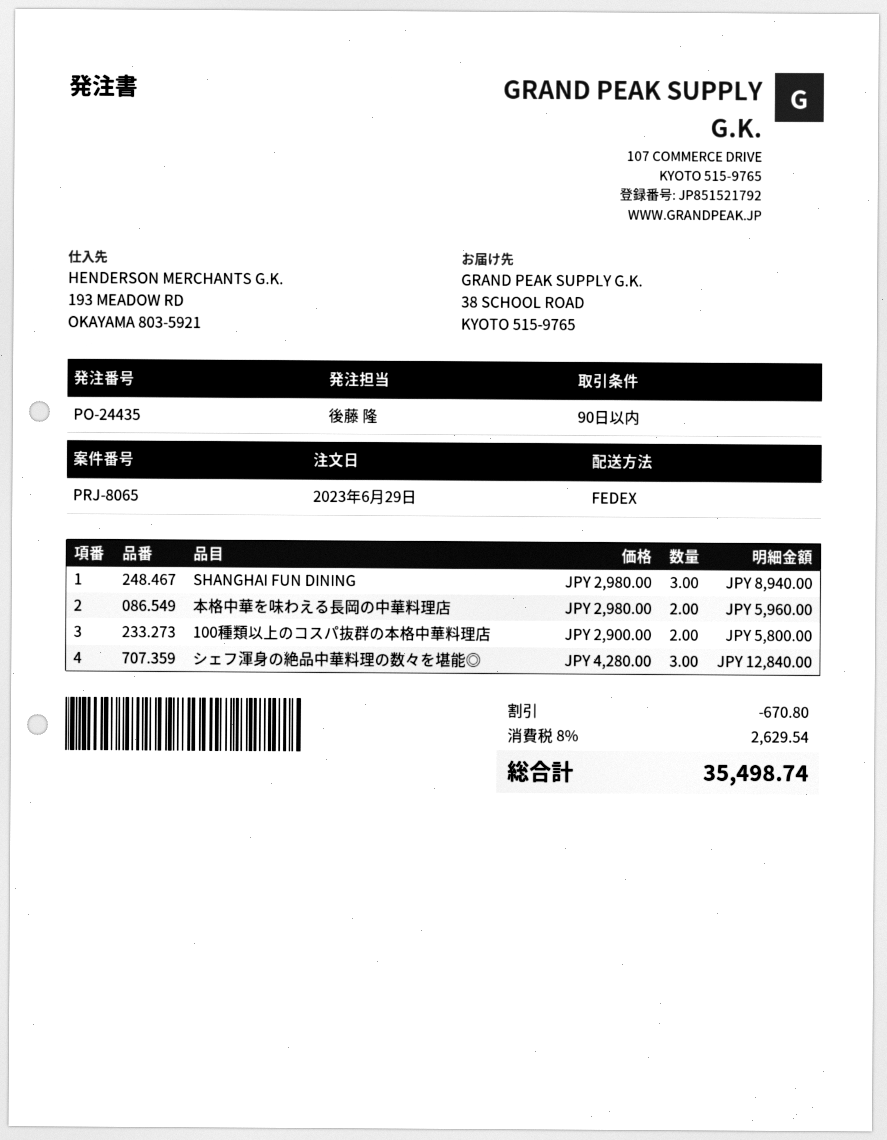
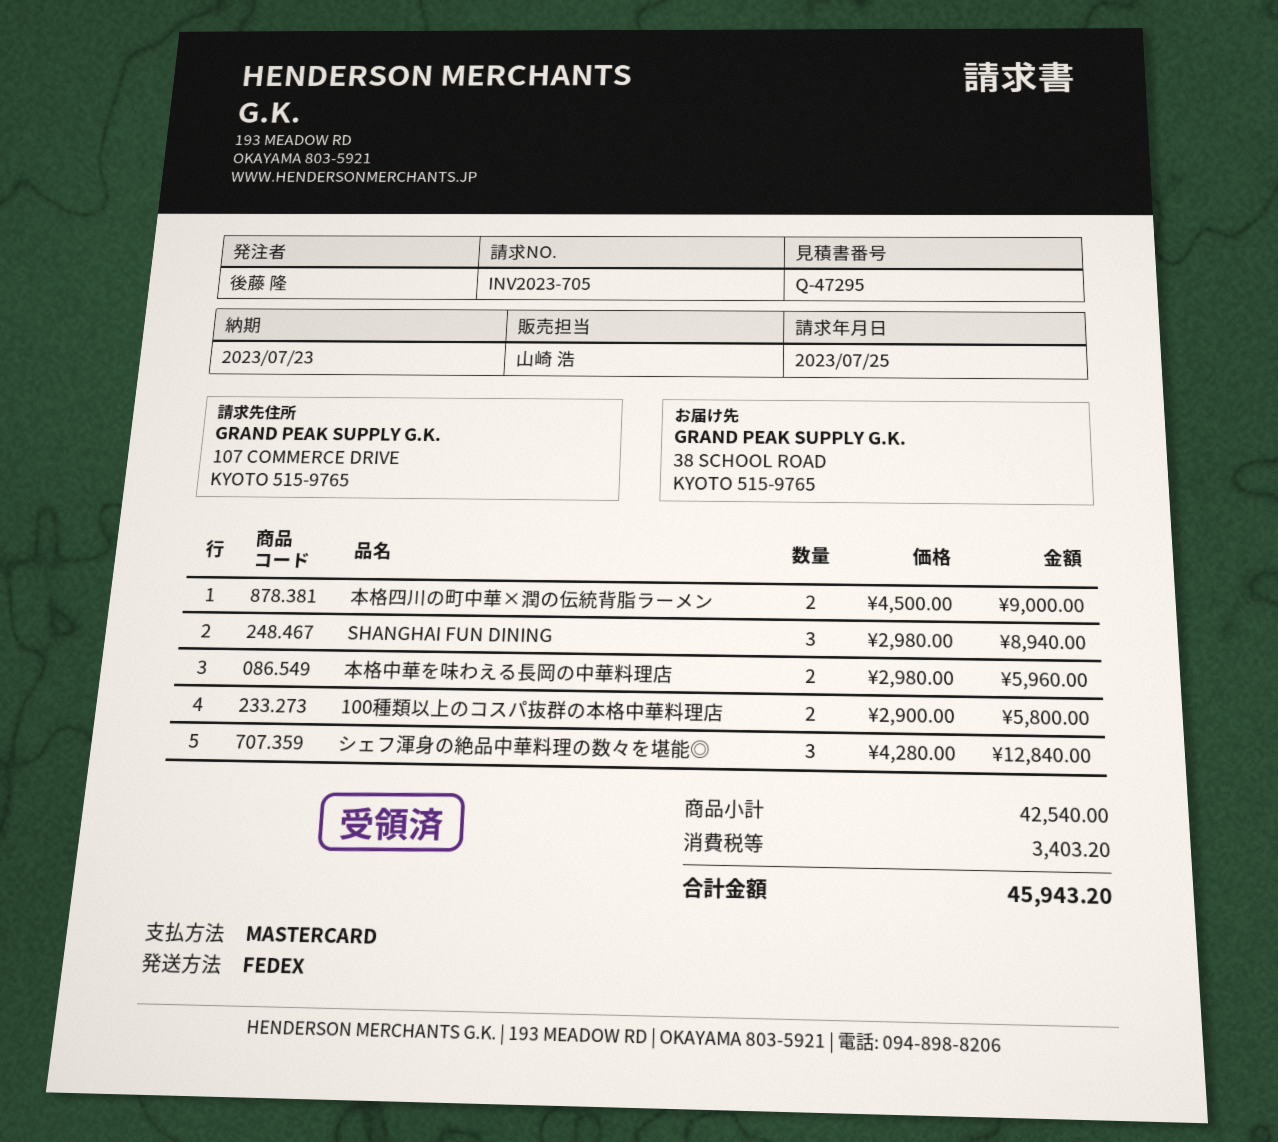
本格四川の町中華×潤の伝統背脂ラーメン: none -> 2 x 4500.00 = 9000.00
discount: 670.80 -> none
tax: 2629.54 -> 3403.20
total: 35498.74 -> 45943.20

